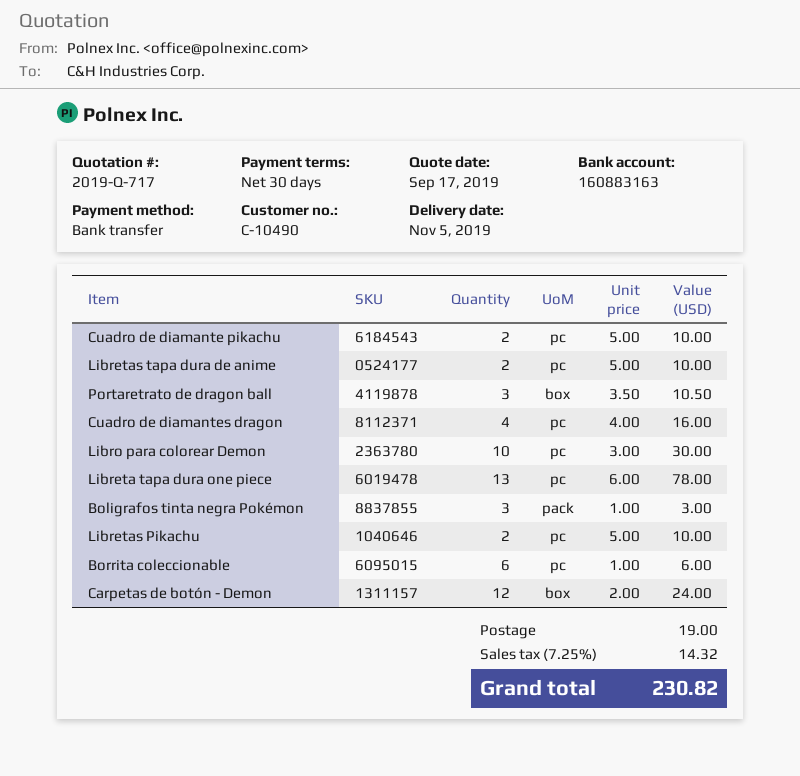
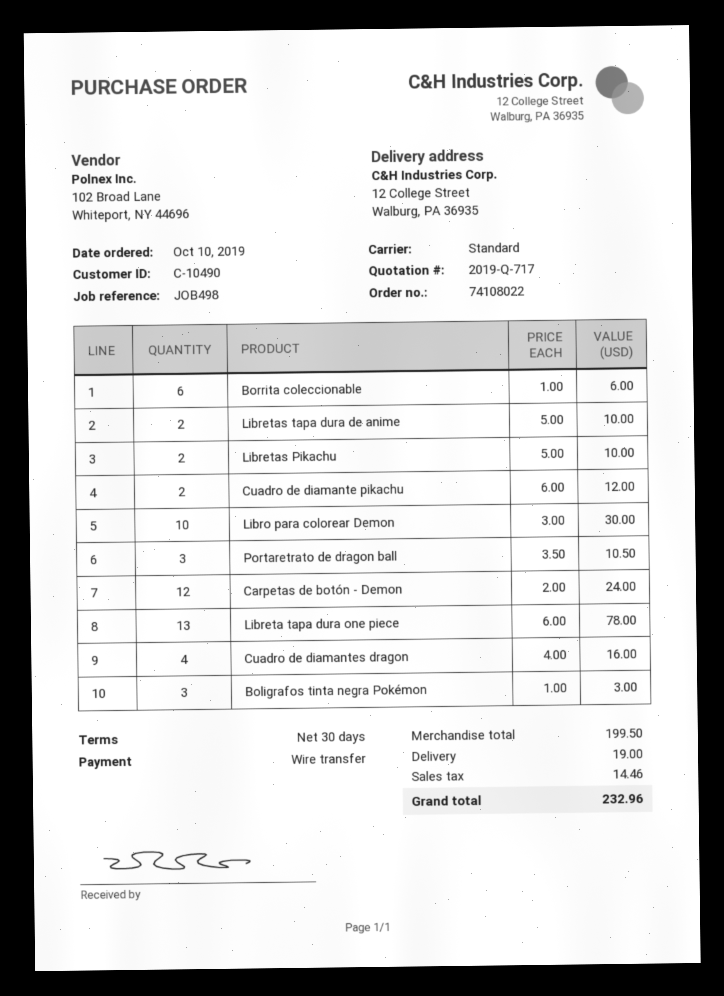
Cuadro de diamante pikachu: 2 x 5.00 = 10.00 -> 2 x 6.00 = 12.00
tax: 14.32 -> 14.46
total: 230.82 -> 232.96

